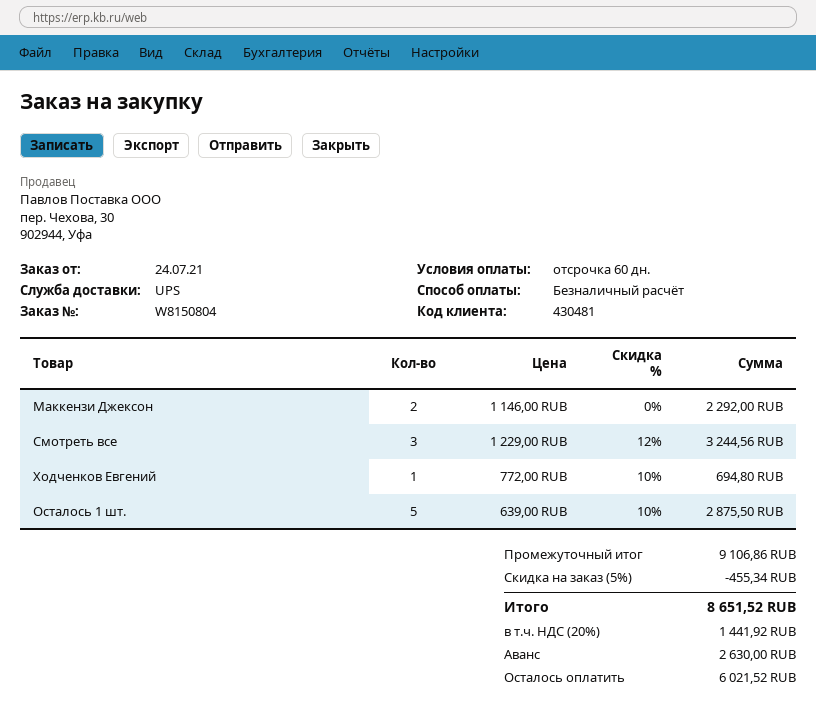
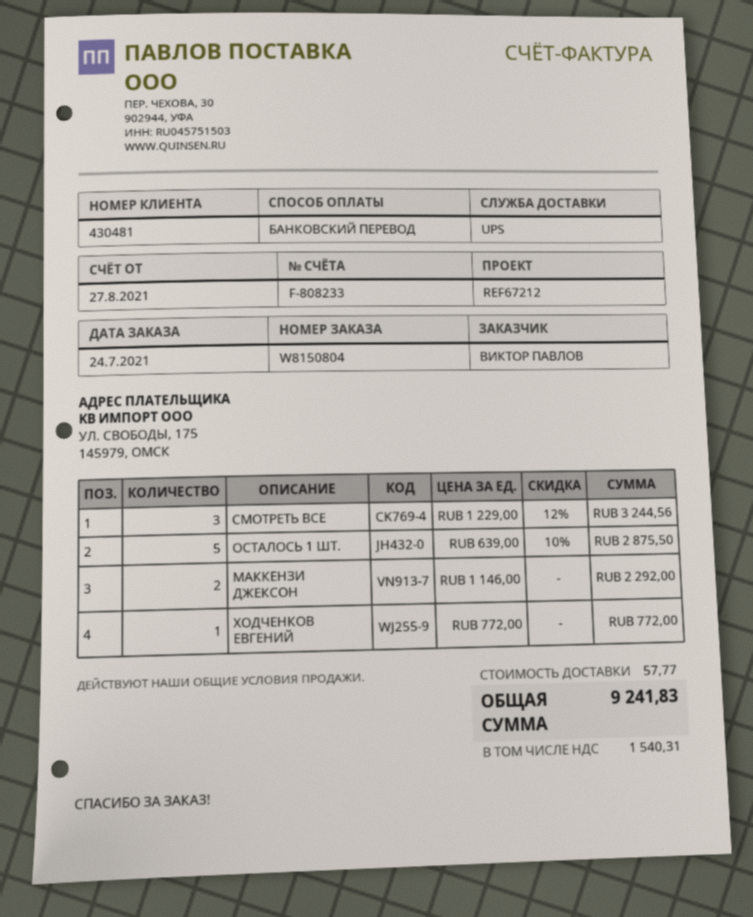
Ходченков Евгений: 1 x 772.00 - 10% = 694.80 -> 1 x 772.00 = 772.00
discount: 5% = 455.34 -> none
shipping: none -> 57.77
tax: 1441.92 -> 1540.31
total: 8651.52 -> 9241.83

